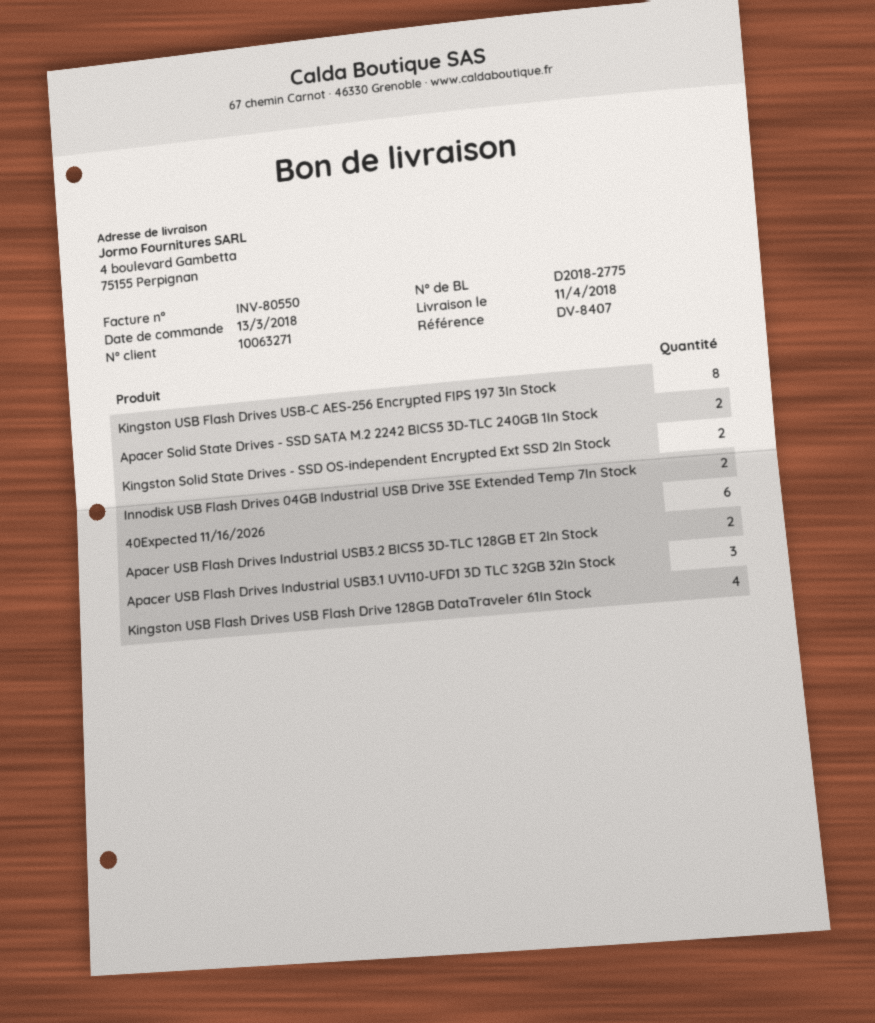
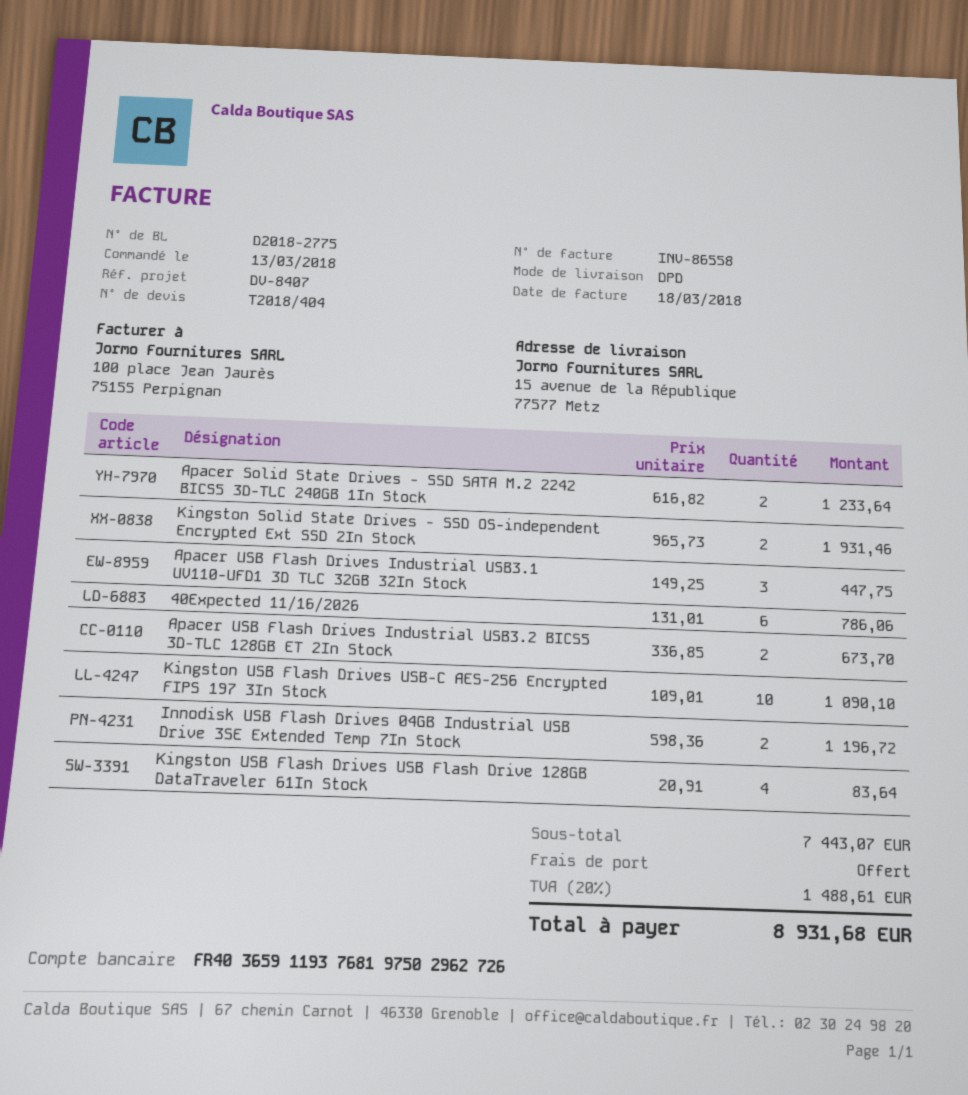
invoice number: INV-80550 -> INV-86558
ship to: 4 boulevard Gambetta, 75155 Perpignan -> 15 avenue de la République, 77577 Metz
Kingston USB Flash Drives USB-C AES-256 Encrypted FIPS 197 3In Stock: 8 -> 10

